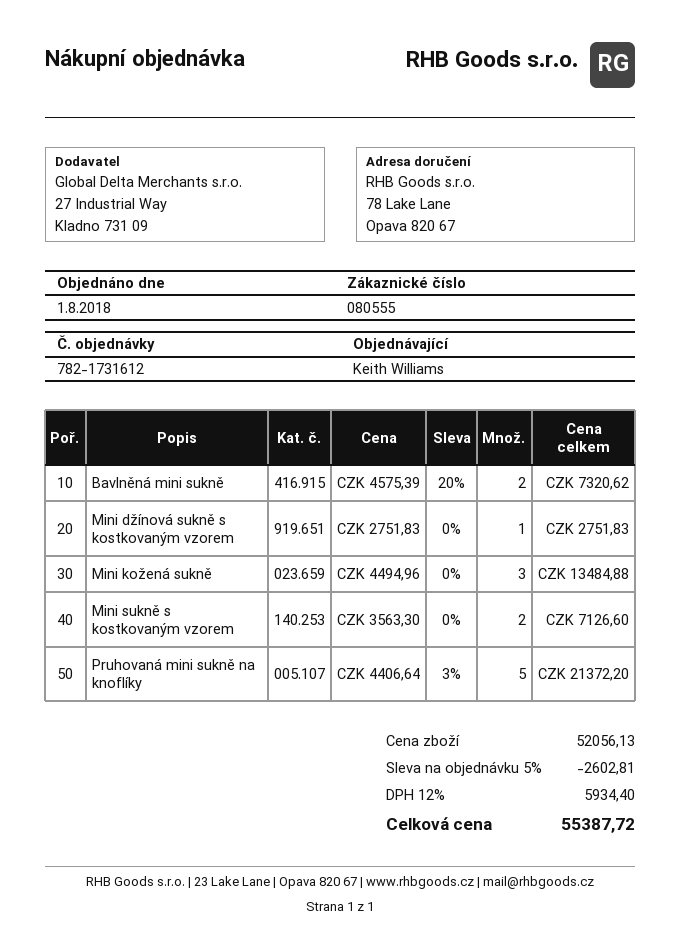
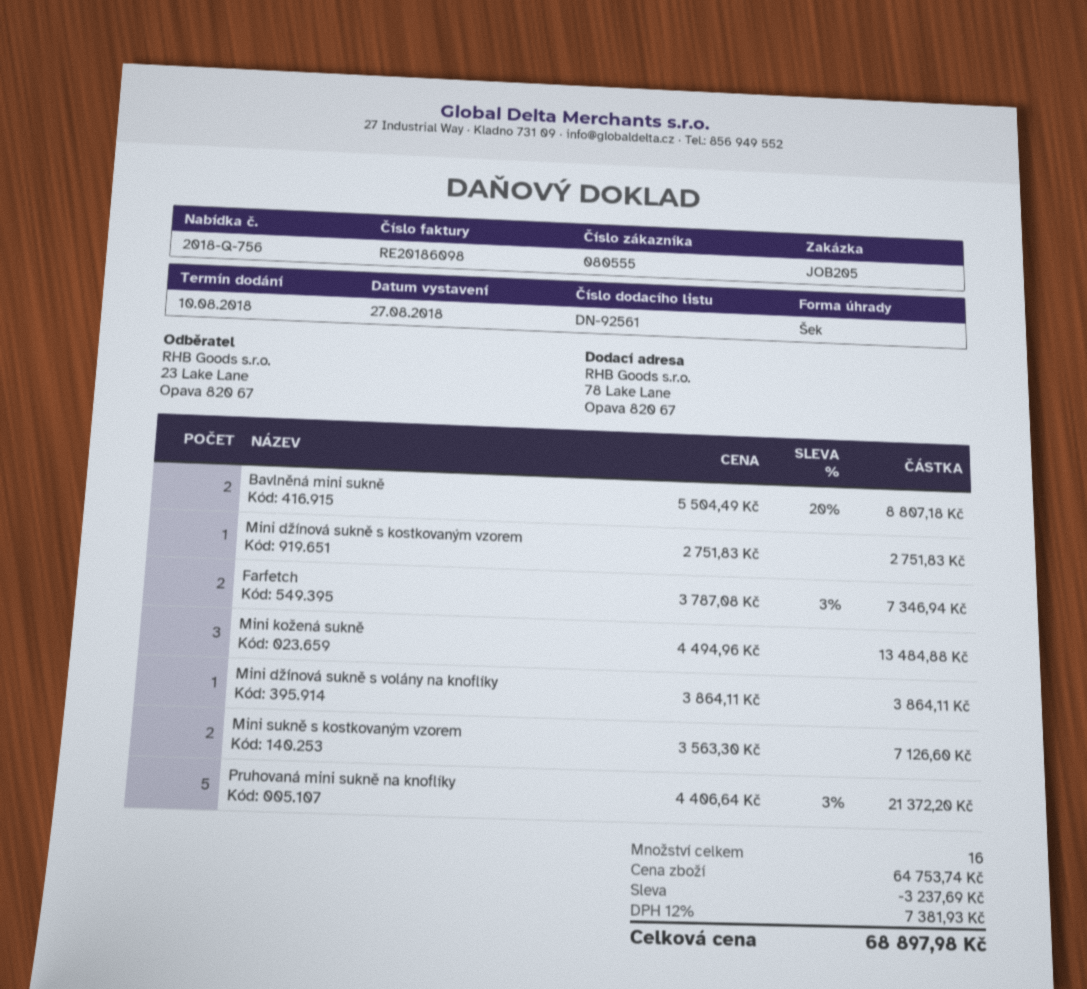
Bavlněná mini sukně: 2 x 4575.39 - 20% = 7320.62 -> 2 x 5504.49 - 20% = 8807.18
Farfetch: none -> 2 x 3787.08 - 3% = 7346.94
Mini džínová sukně s volány na knoflíky: none -> 1 x 3864.11 = 3864.11
subtotal: 52056.13 -> 64753.74
discount: 2602.81 -> 3237.69
tax: 12% = 5934.40 -> 12% = 7381.93
total: 55387.72 -> 68897.98

